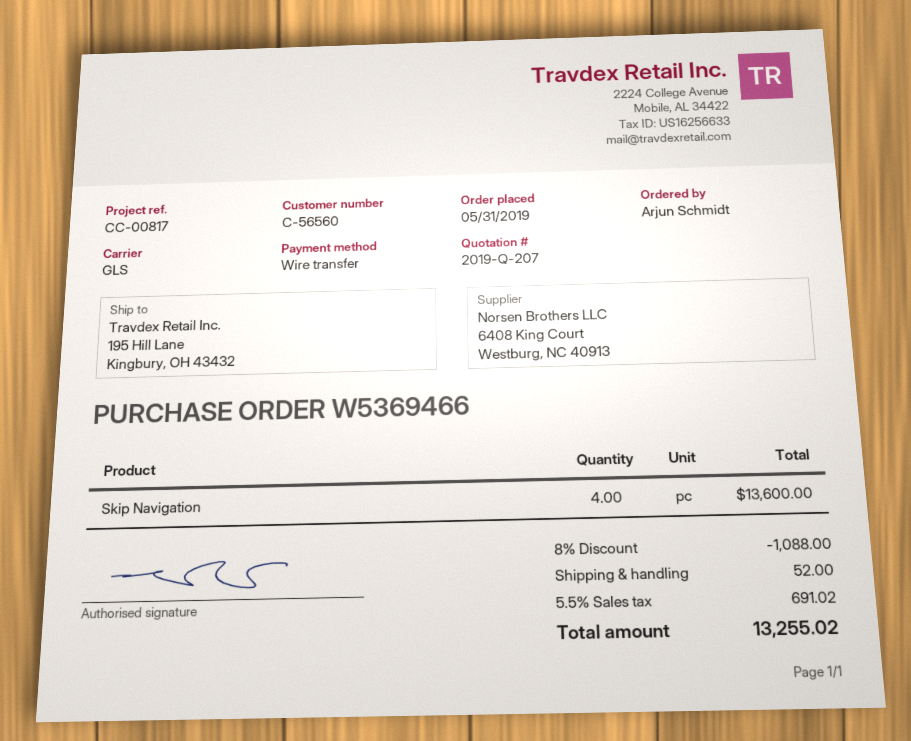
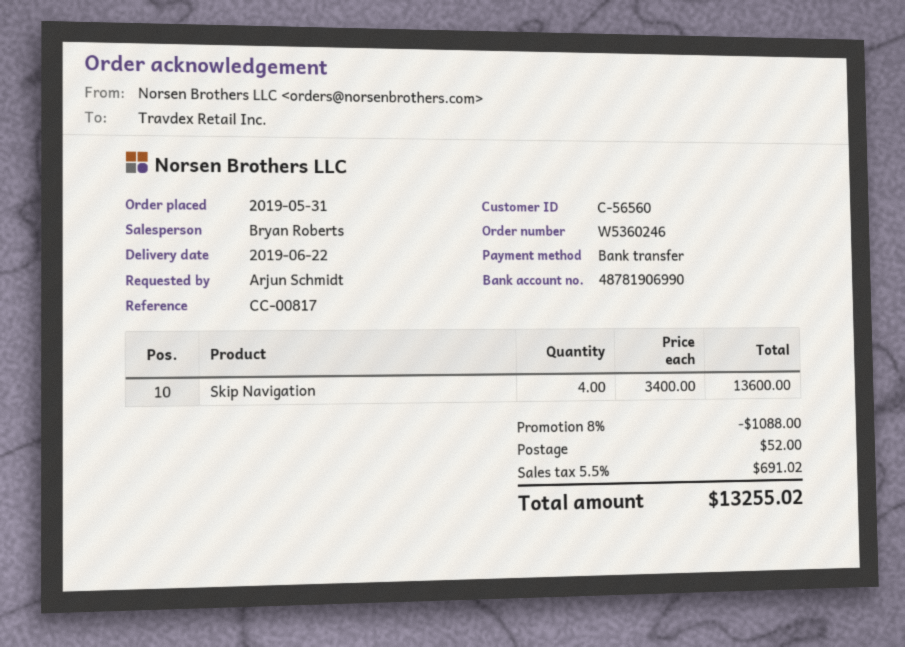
order number: W5369466 -> W5360246

